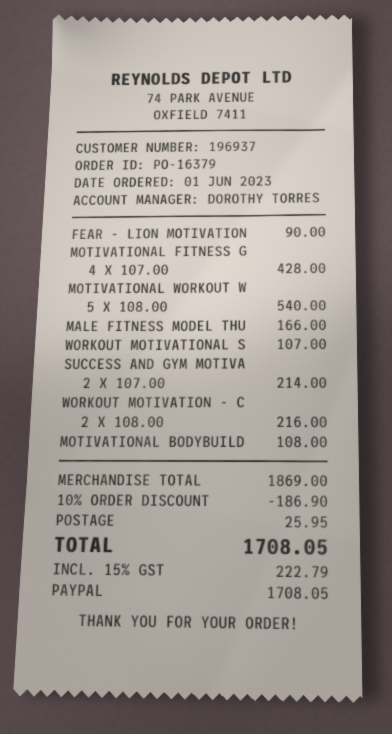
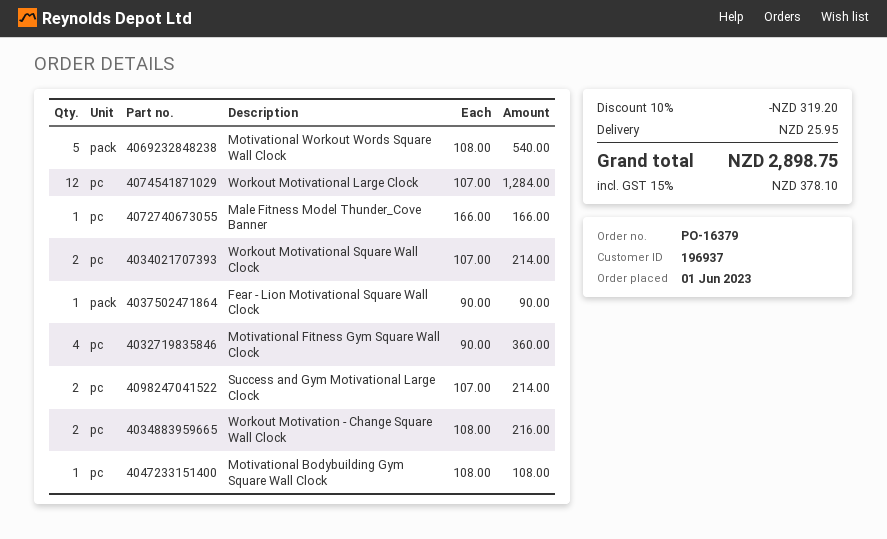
MOTIVATIONAL FITNESS G: 4 x 107.00 = 428.00 -> 4 x 90.00 = 360.00
WORKOUT MOTIVATIONAL S: 1 x 107.00 = 107.00 -> 2 x 107.00 = 214.00
Workout Motivational Large Clock: none -> 12 x 107.00 = 1284.00
discount: 10% = 186.90 -> 10% = 319.20
tax: 15% = 222.79 -> 15% = 378.10
total: 1708.05 -> 2898.75

